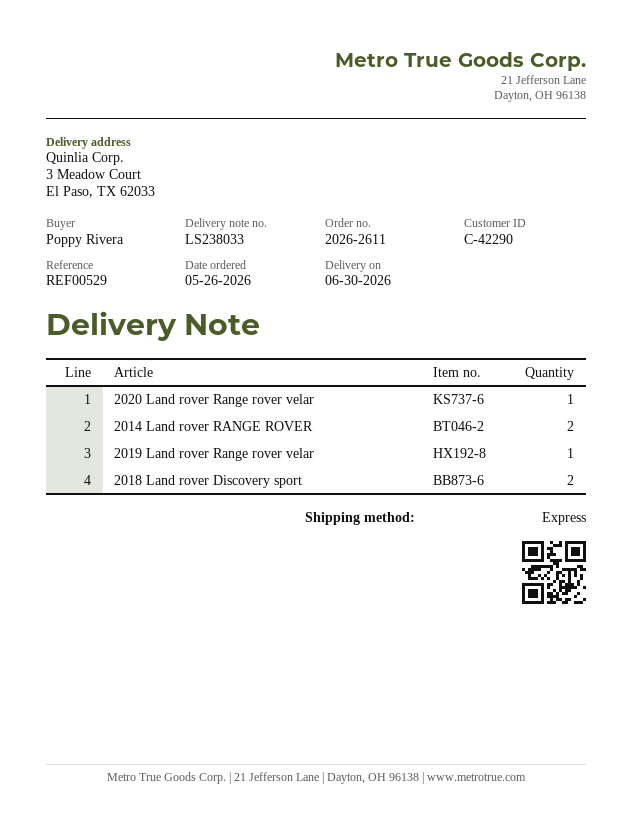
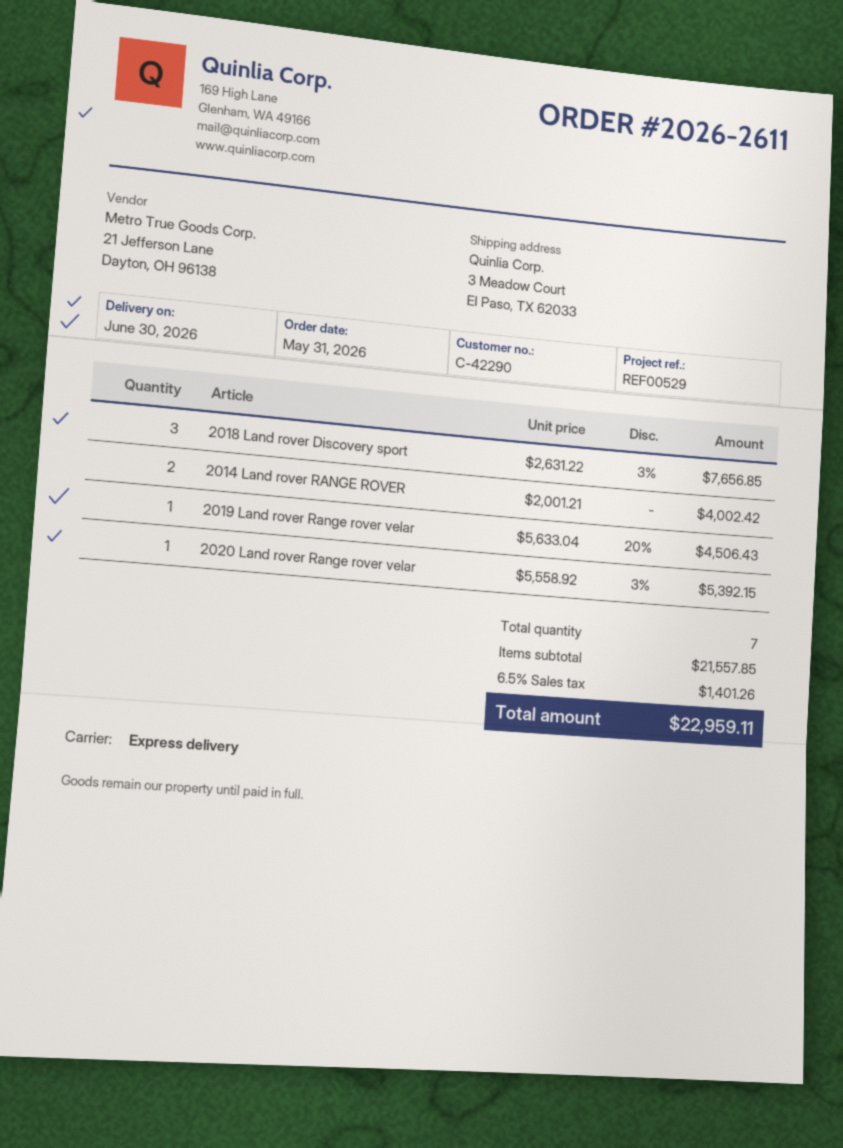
order date: 2026-05-26 -> 2026-05-31
2018 Land rover Discovery sport: 2 -> 3

